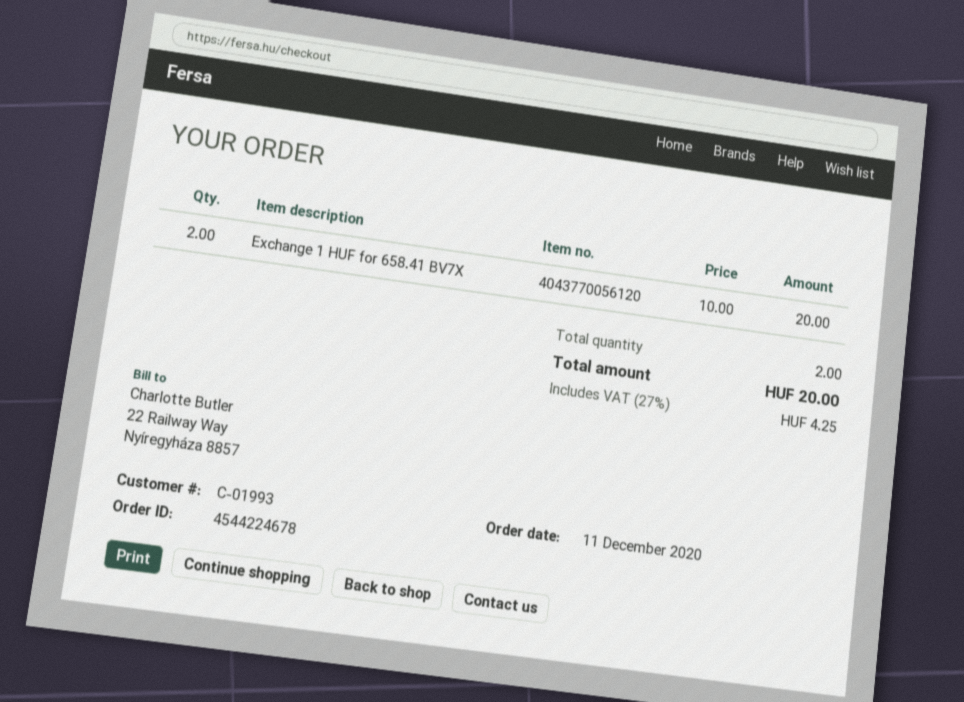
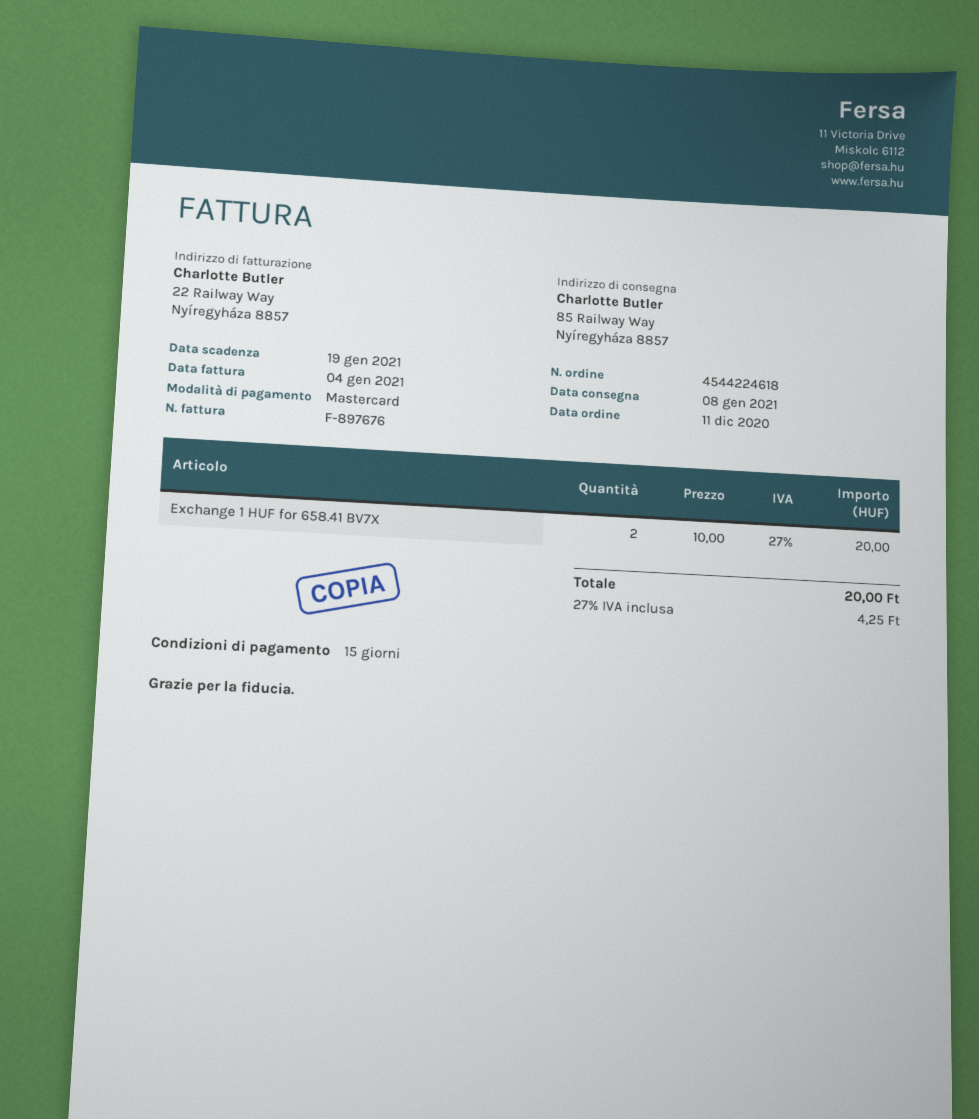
order number: 4544224678 -> 4544224618

